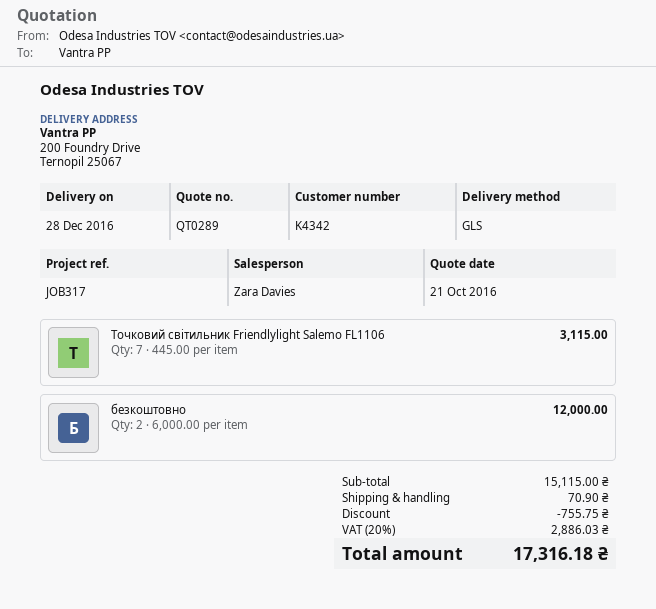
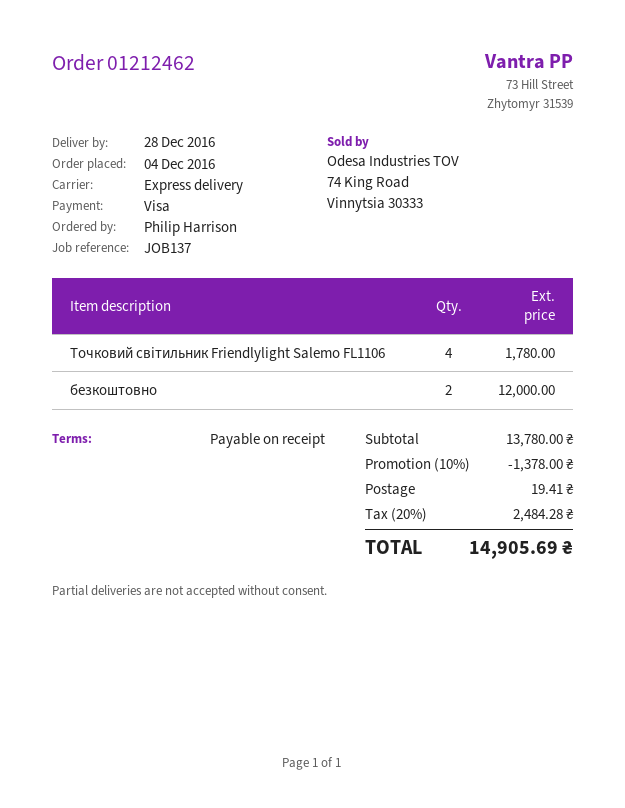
reference: JOB317 -> JOB137
shipping method: GLS -> express
Точковий світильник Friendlylight Salemo FL1106: 7 for 3115.00 -> 4 for 1780.00
subtotal: 15115.00 -> 13780.00
discount: 755.75 -> 1378.00
shipping: 70.90 -> 19.41
tax: 20% = 2886.03 -> 20% = 2484.28
total: 17316.18 -> 14905.69

